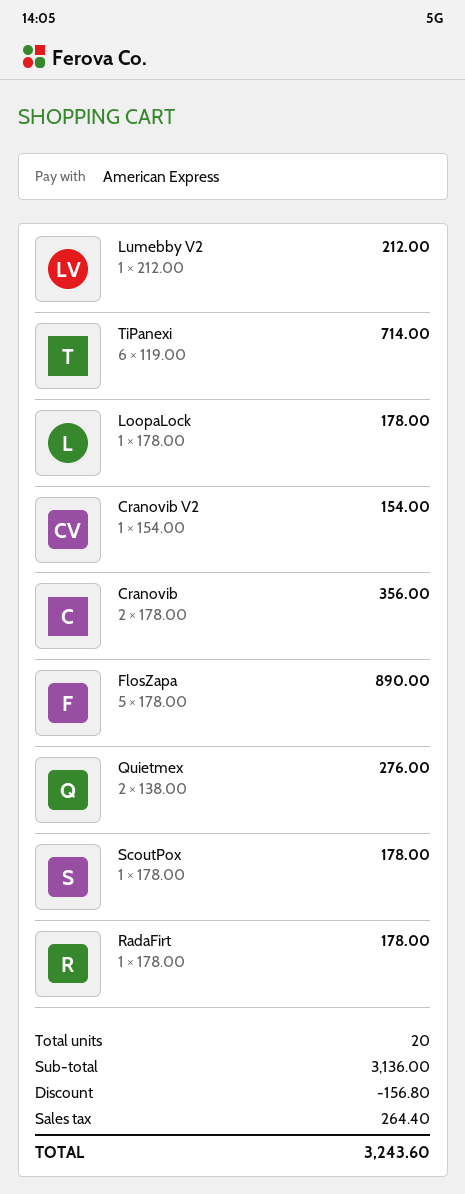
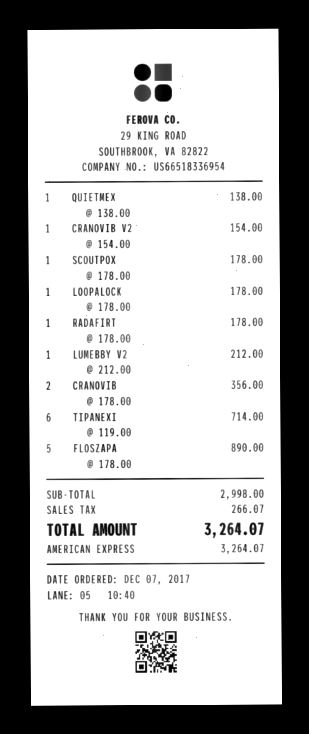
Quietmex: 2 x 138.00 = 276.00 -> 1 x 138.00 = 138.00
subtotal: 3136.00 -> 2998.00
discount: 156.80 -> none
tax: 264.40 -> 266.07
total: 3243.60 -> 3264.07

